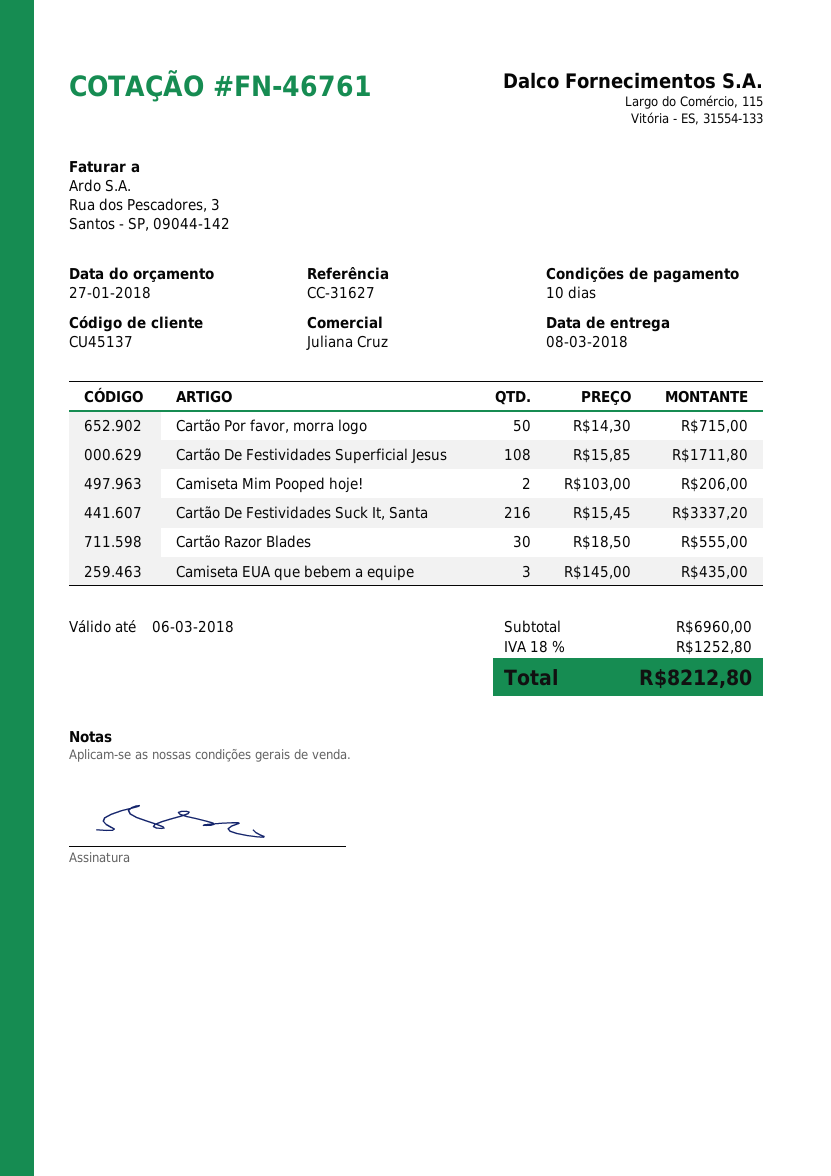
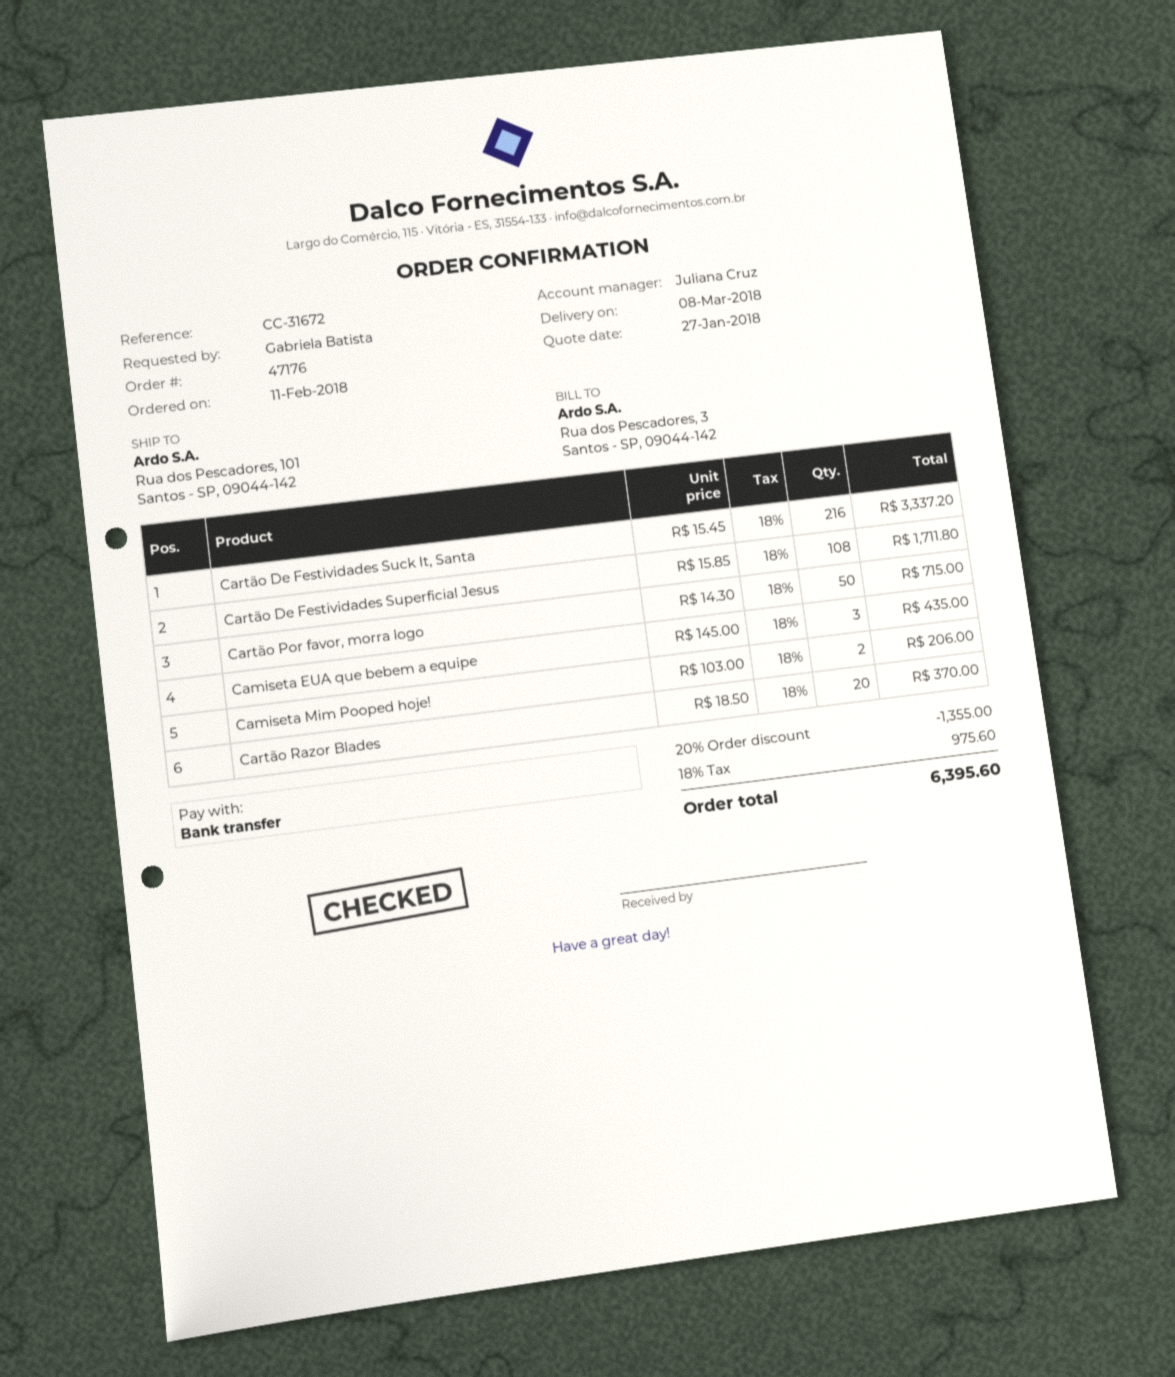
reference: CC-31627 -> CC-31672
Cartão Razor Blades: 30 x 18.50 = 555.00 -> 20 x 18.50 = 370.00
discount: none -> 20% = 1355.00
tax: 18% = 1252.80 -> 18% = 975.60
total: 8212.80 -> 6395.60

